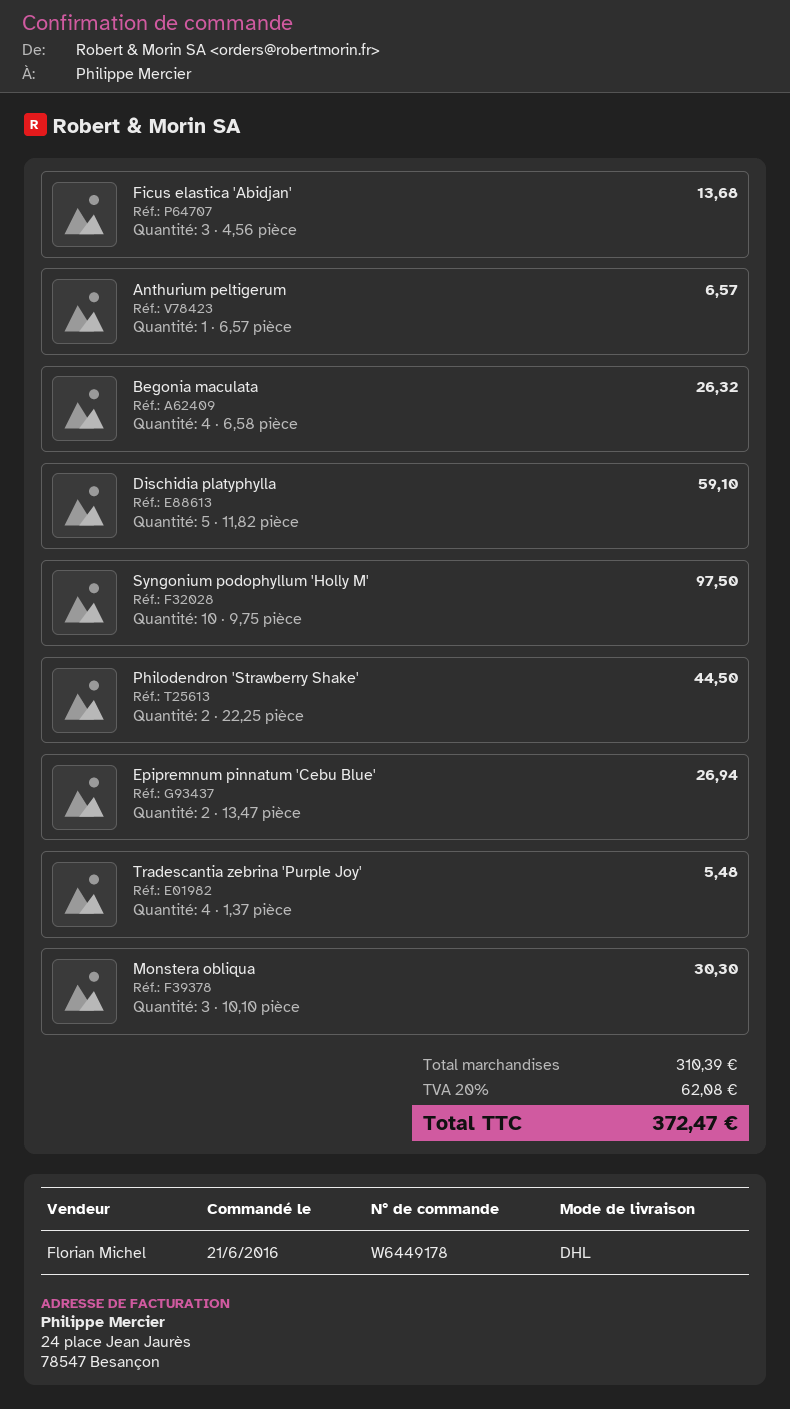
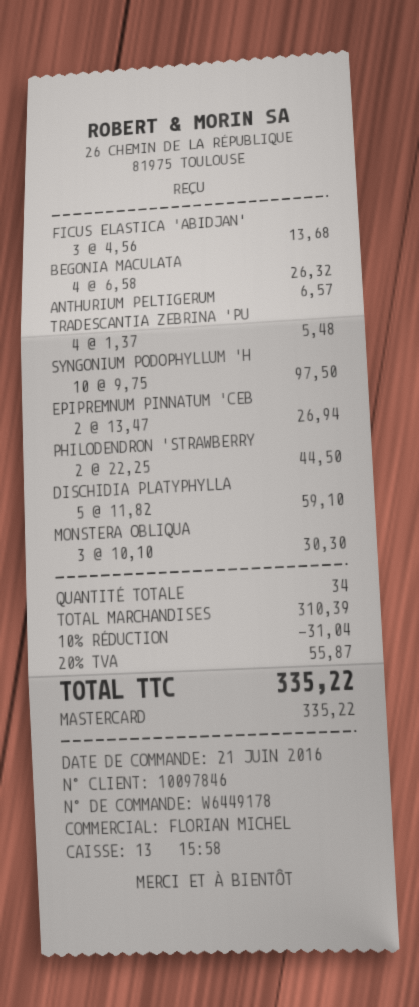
discount: none -> 10% = 31.04
tax: 20% = 62.08 -> 20% = 55.87
total: 372.47 -> 335.22

